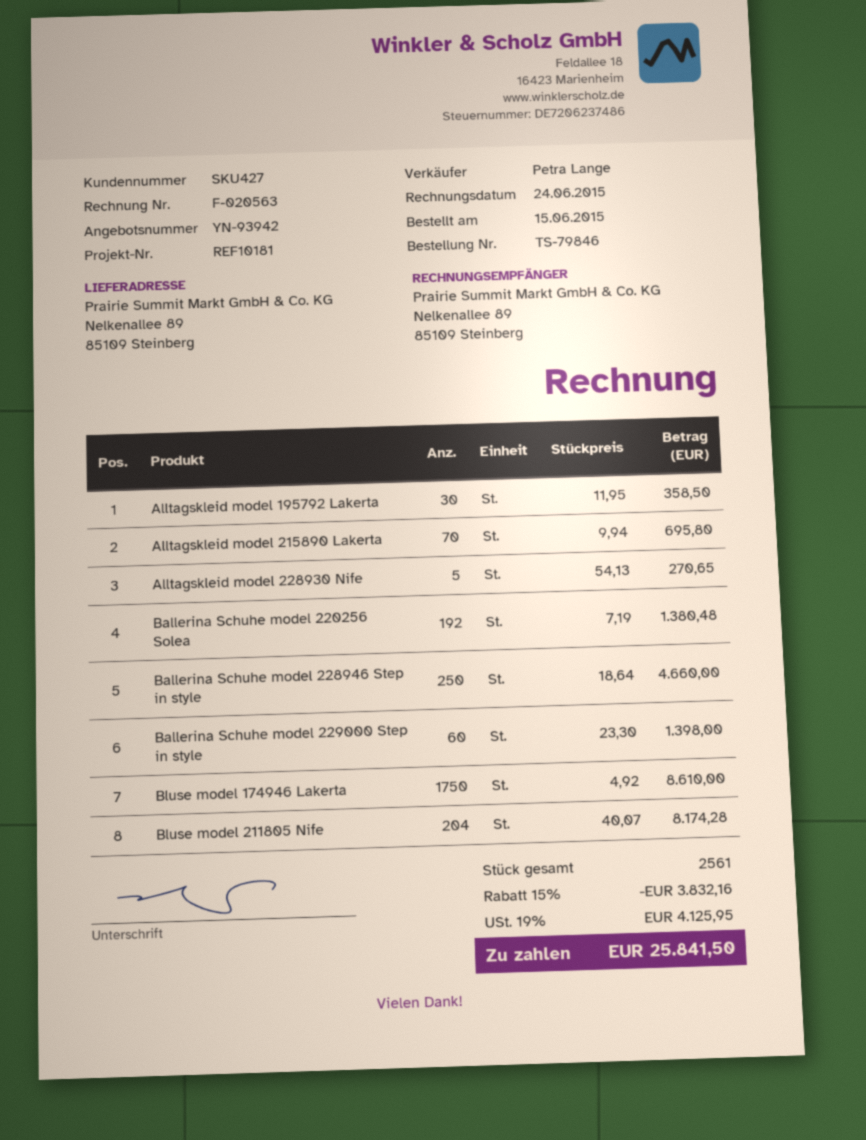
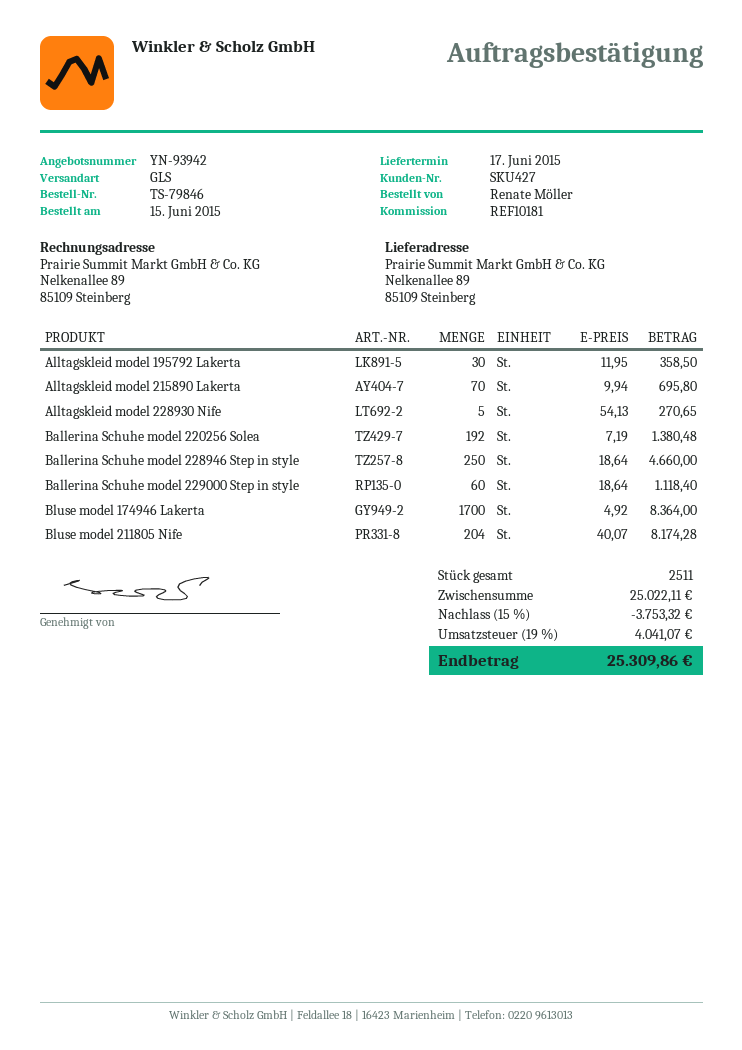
Ballerina Schuhe model 229000 Step in style: 60 x 23.30 = 1398.00 -> 60 x 18.64 = 1118.40
Bluse model 174946 Lakerta: 1750 x 4.92 = 8610.00 -> 1700 x 4.92 = 8364.00
total quantity: 2561 -> 2511
discount: 15% = 3832.16 -> 15% = 3753.32
tax: 19% = 4125.95 -> 19% = 4041.07
total: 25841.50 -> 25309.86

